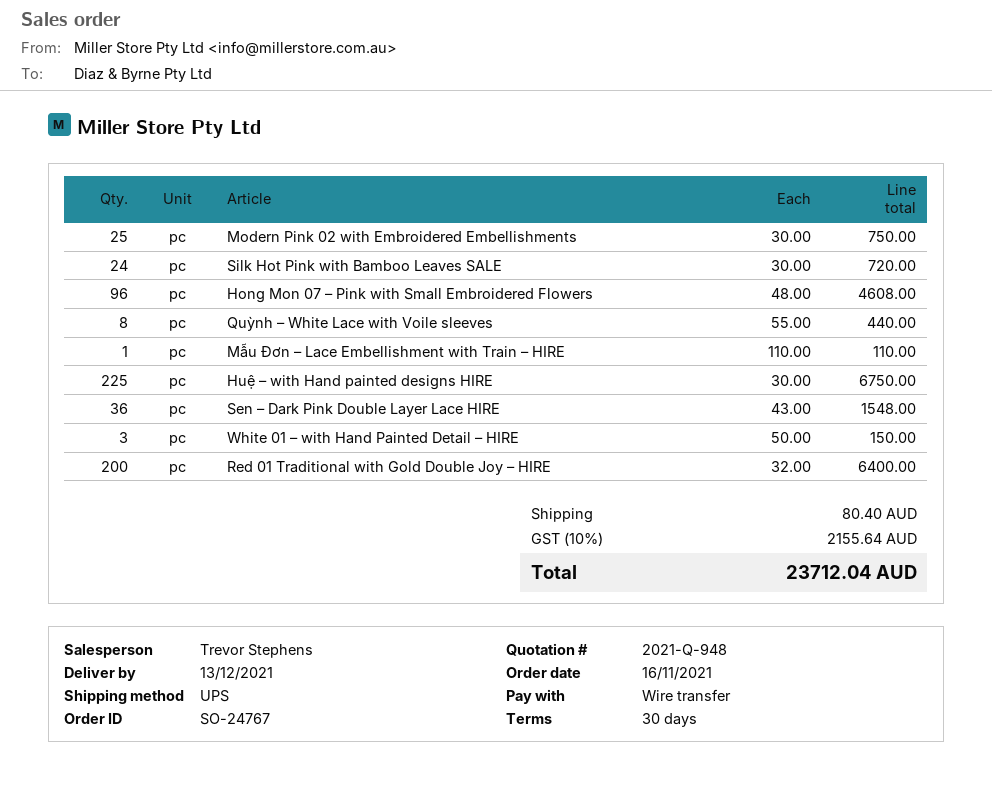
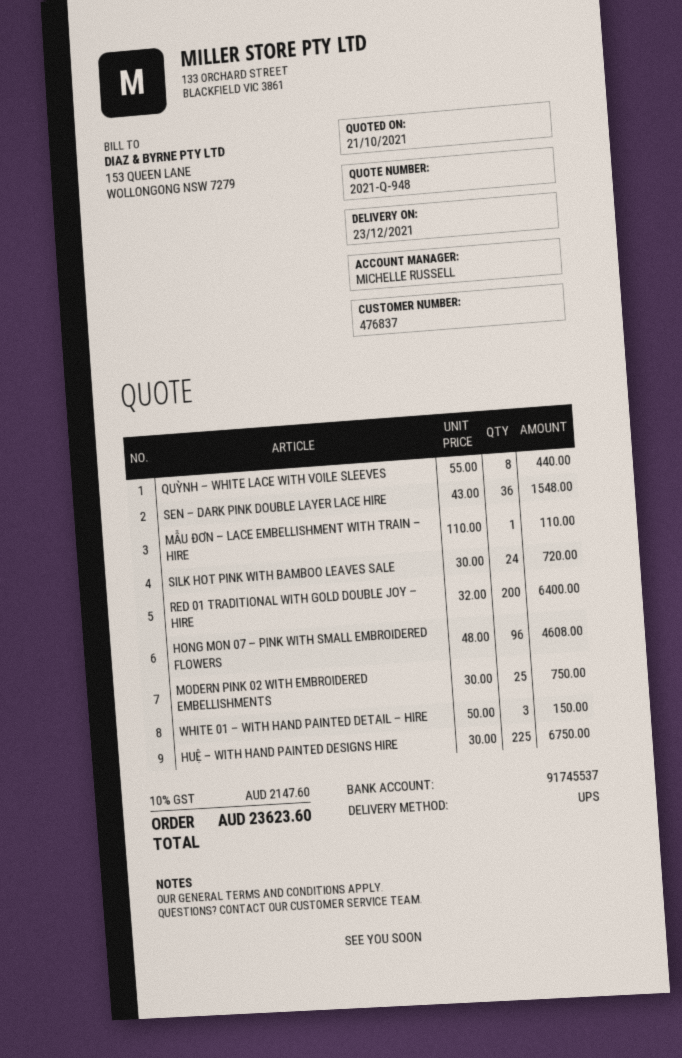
delivery date: 2021-12-13 -> 2021-12-23
sales rep: Trevor Stephens -> MICHELLE RUSSELL
shipping: 80.40 -> none
tax: 10% = 2155.64 -> 10% = 2147.60
total: 23712.04 -> 23623.60

